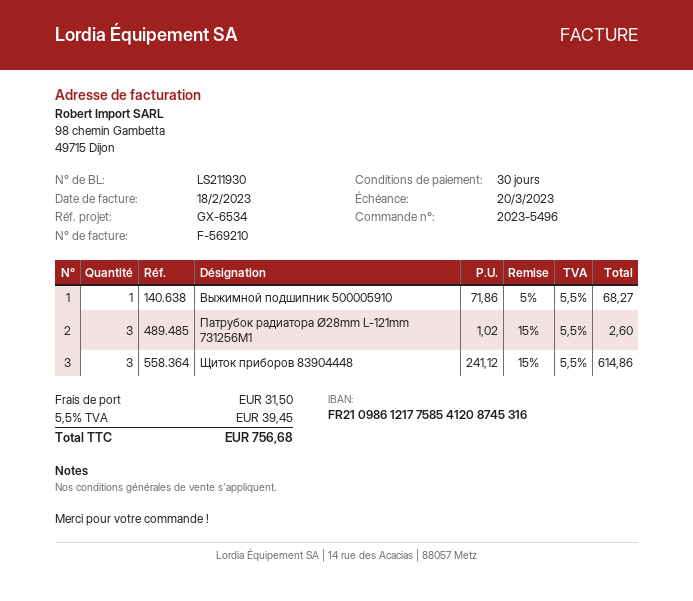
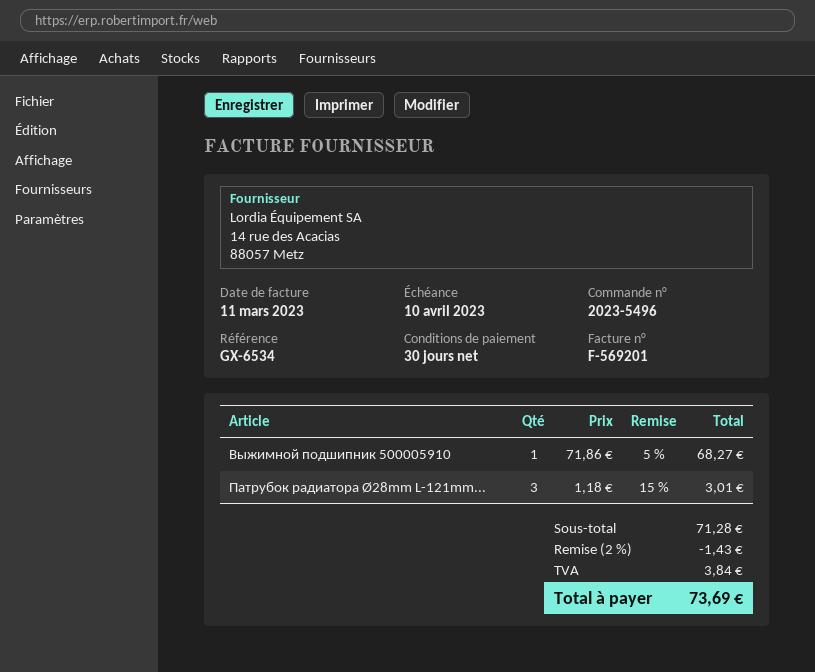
invoice number: F-569210 -> F-569201
invoice date: 2023-02-18 -> 2023-03-11
due date: 2023-03-20 -> 2023-04-10
Патрубок радиатора Ø28mm L-121mm 731256M1: 3 x 1.02 - 15% = 2.60 -> 3 x 1.18 - 15% = 3.01
Щиток приборов 83904448: 3 x 241.12 - 15% = 614.86 -> none
discount: none -> 2% = 1.43
shipping: 31.50 -> none
tax: 39.45 -> 3.84
total: 756.68 -> 73.69

